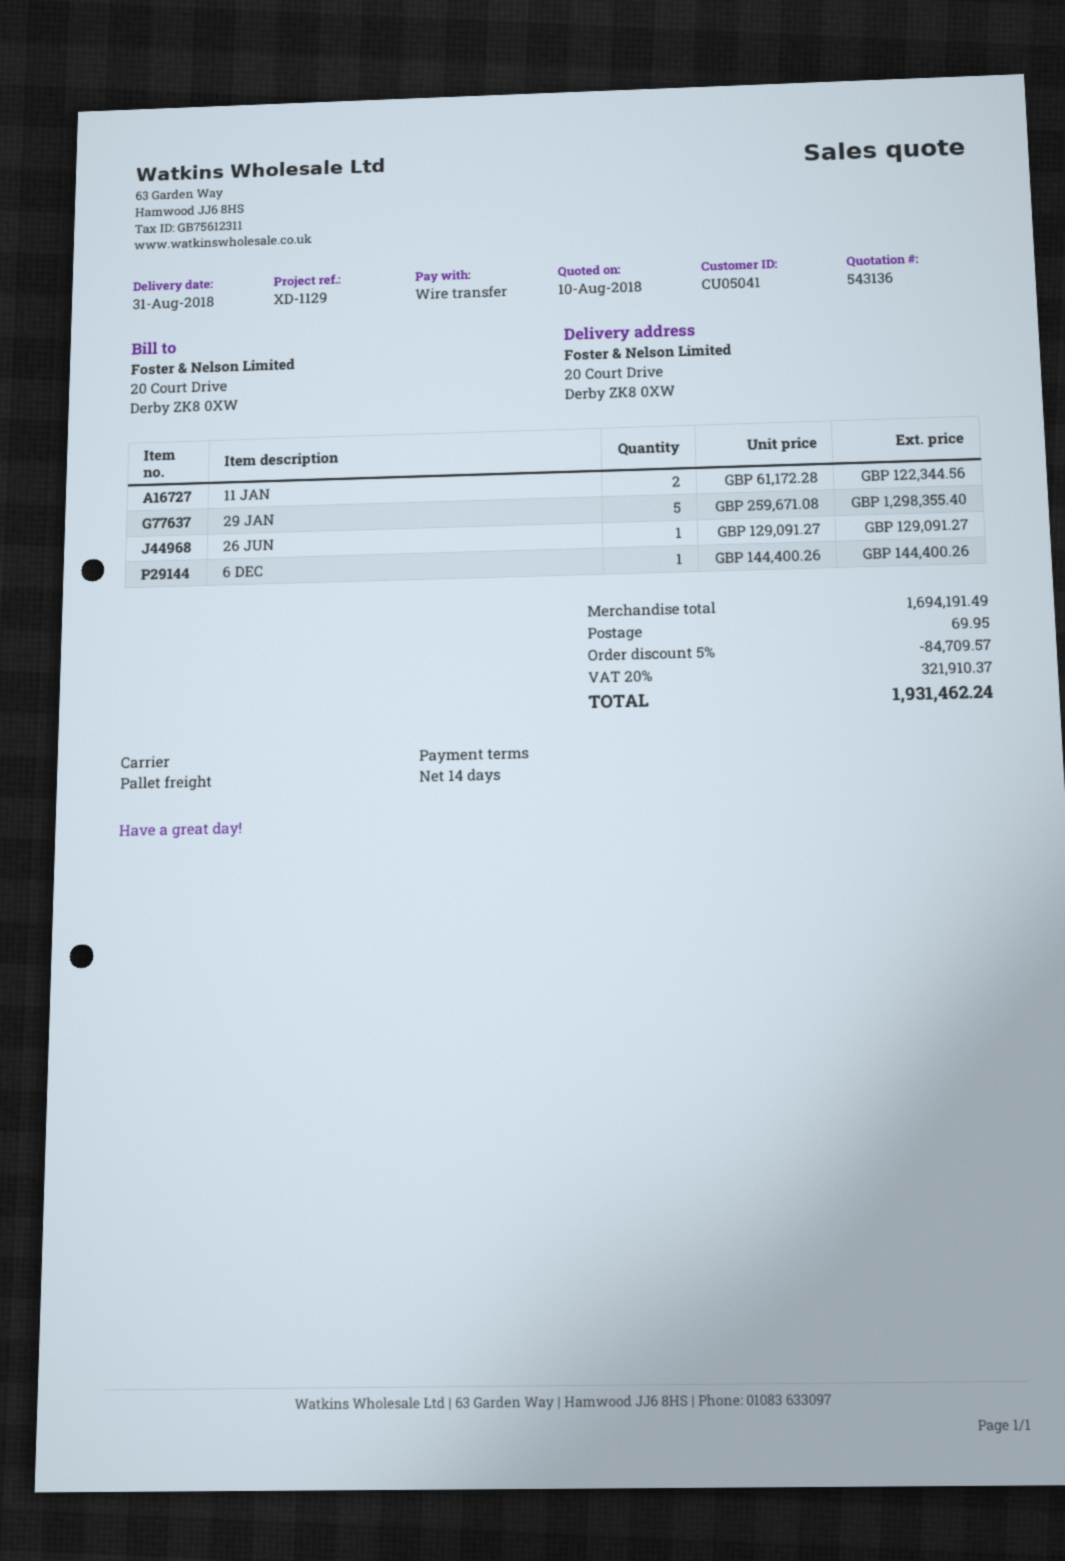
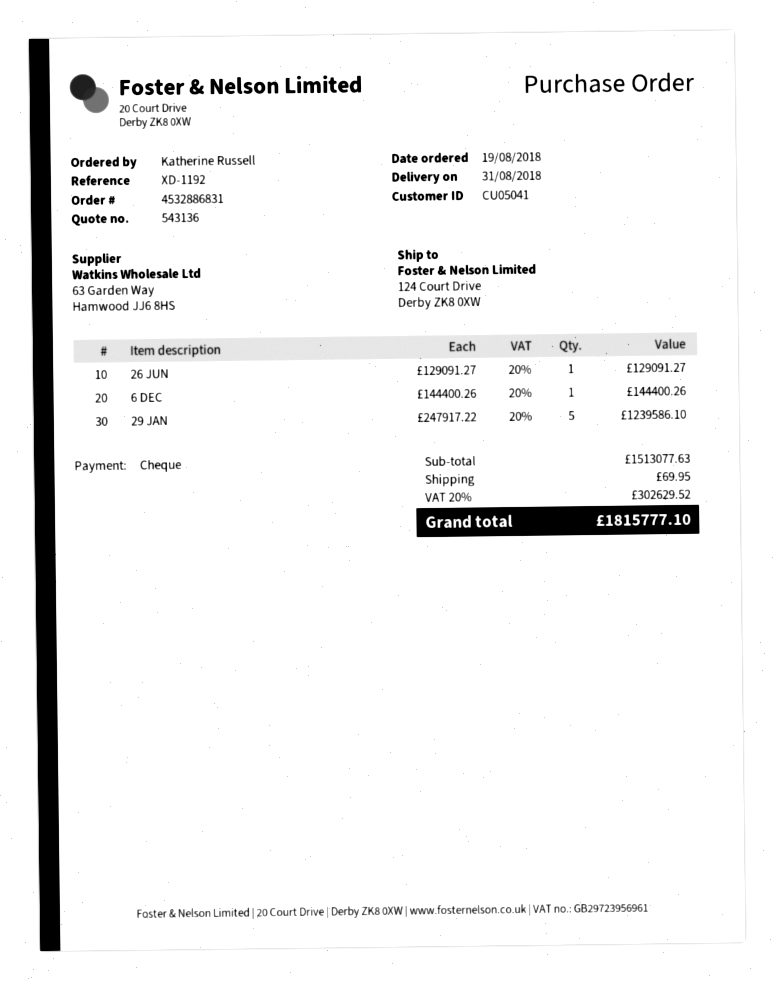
reference: XD-1129 -> XD-1192
payment method: bank transfer -> cheque
ship to: 20 Court Drive, Derby ZK8 0XW -> 124 Court Drive, Derby ZK8 0XW
11 JAN: 2 x 61172.28 = 122344.56 -> none
29 JAN: 5 x 259671.08 = 1298355.40 -> 5 x 247917.22 = 1239586.10
subtotal: 1694191.49 -> 1513077.63
discount: 5% = 84709.57 -> none
tax: 20% = 321910.37 -> 20% = 302629.52
total: 1931462.24 -> 1815777.10

